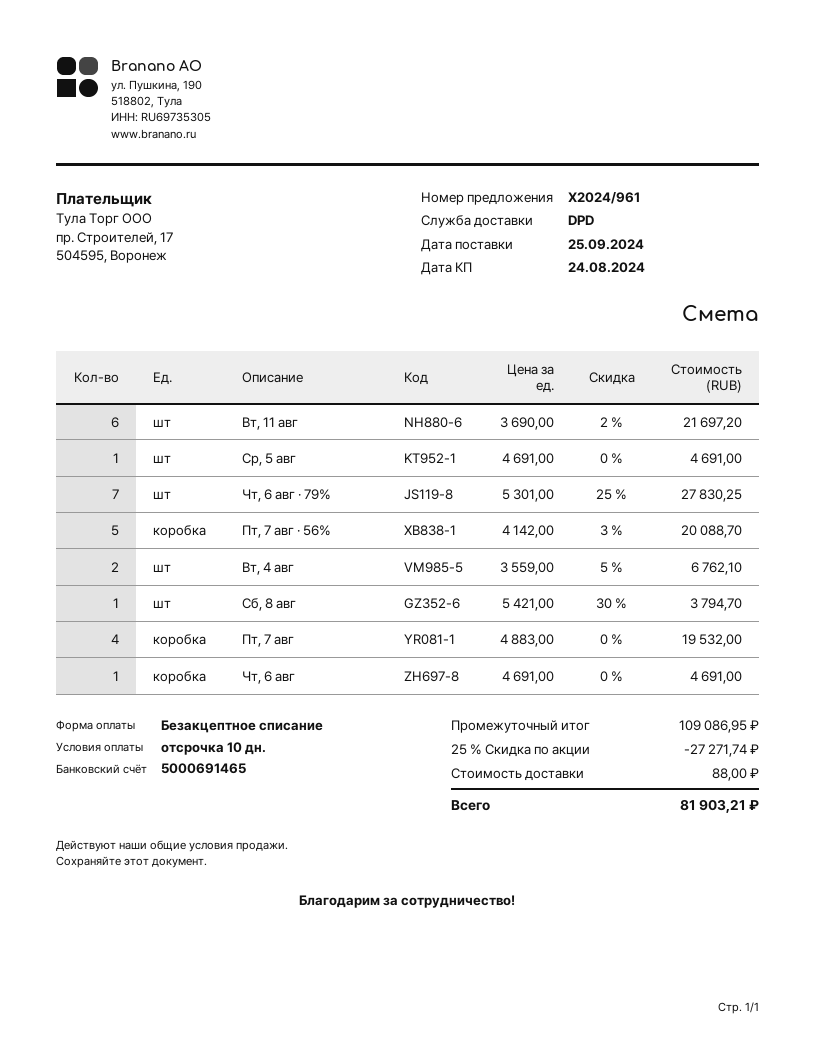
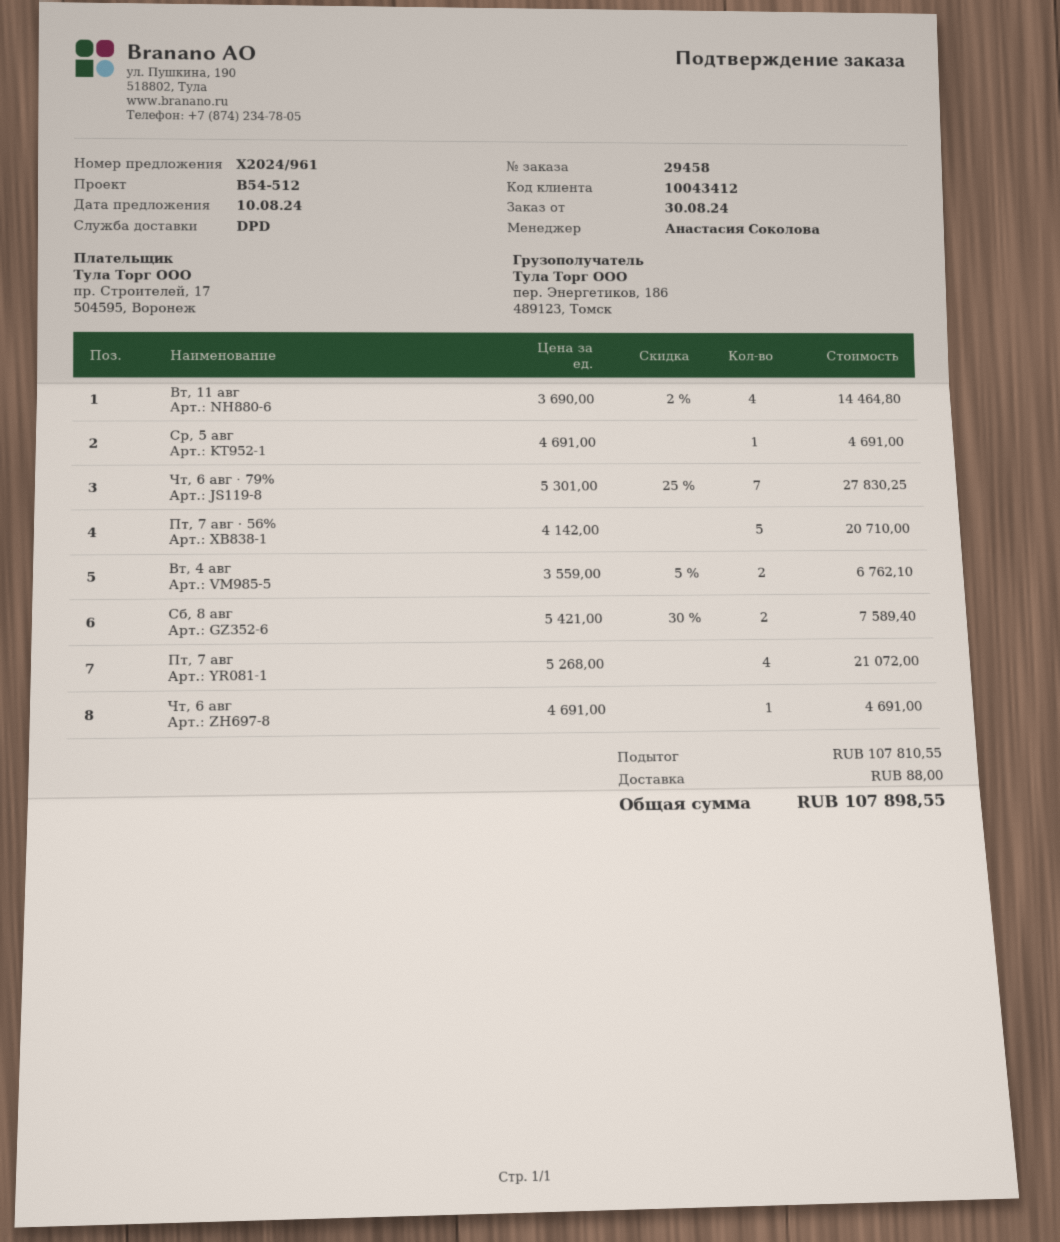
quote date: 2024-08-24 -> 2024-08-10
Вт, 11 авг: 6 x 3690.00 - 2% = 21697.20 -> 4 x 3690.00 - 2% = 14464.80
Пт, 7 авг · 56%: 5 x 4142.00 - 3% = 20088.70 -> 5 x 4142.00 = 20710.00
Сб, 8 авг: 1 x 5421.00 - 30% = 3794.70 -> 2 x 5421.00 - 30% = 7589.40
Пт, 7 авг: 4 x 4883.00 = 19532.00 -> 4 x 5268.00 = 21072.00
subtotal: 109086.95 -> 107810.55
discount: 25% = 27271.74 -> none
total: 81903.21 -> 107898.55

